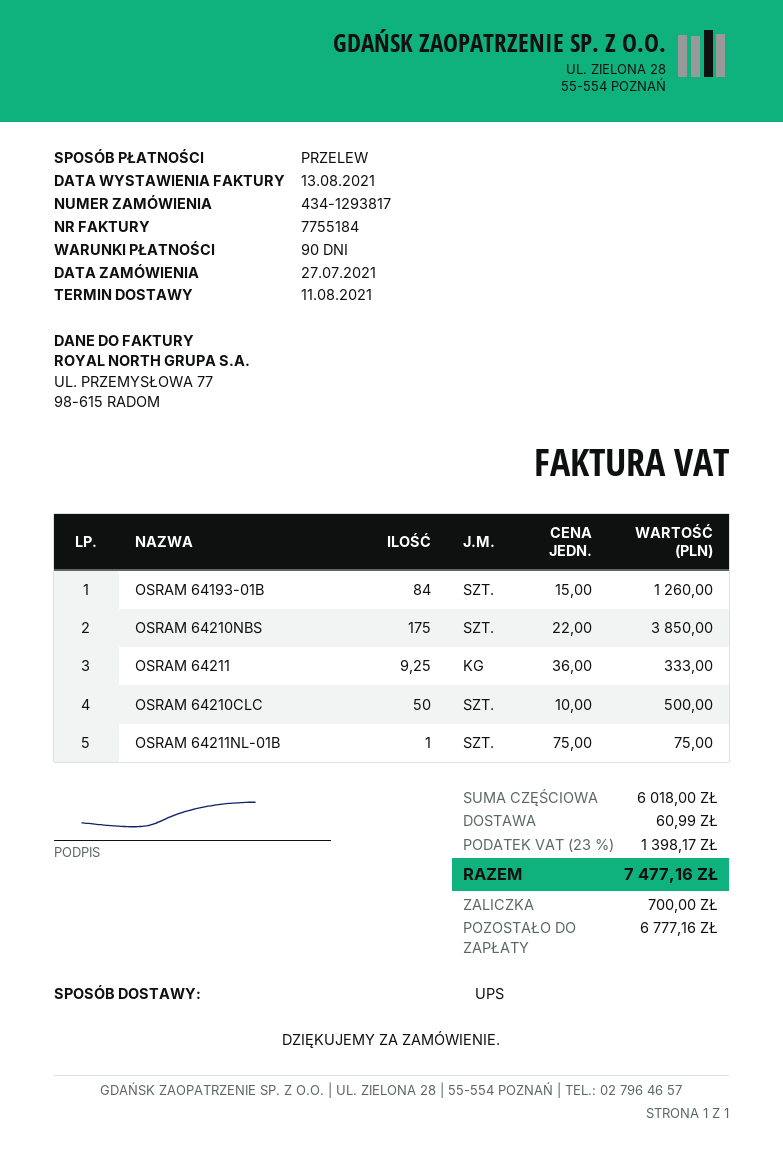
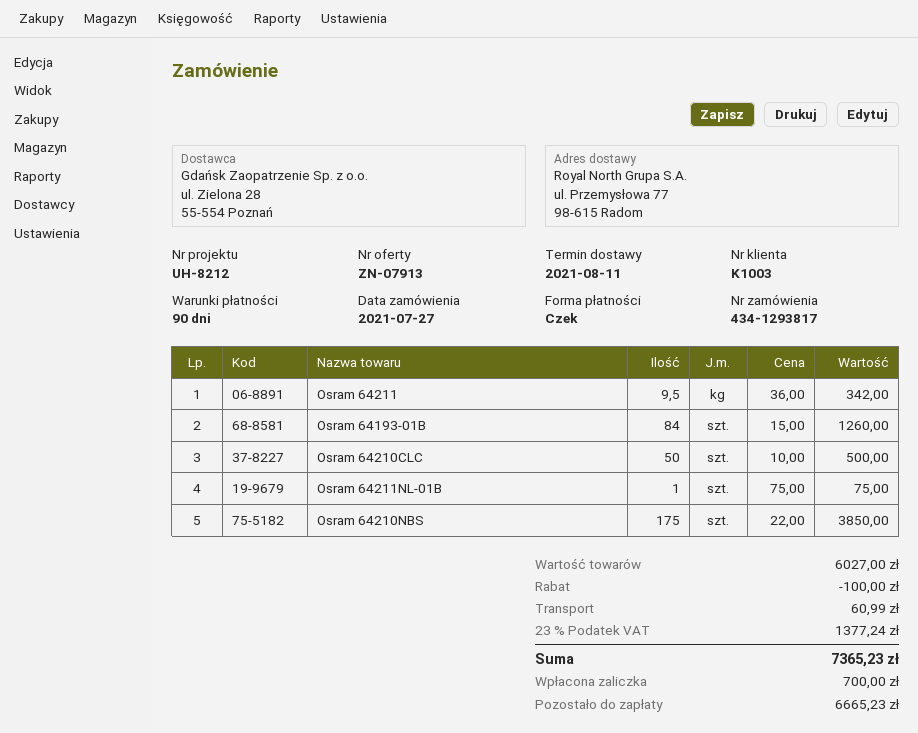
payment method: bank transfer -> cheque
OSRAM 64211: 9.25 x 36.00 = 333.00 -> 9.5 x 36.00 = 342.00
subtotal: 6018.00 -> 6027.00
discount: none -> 100.00
tax: 23% = 1398.17 -> 23% = 1377.24
total: 7477.16 -> 7365.23
balance: 6777.16 -> 6665.23

